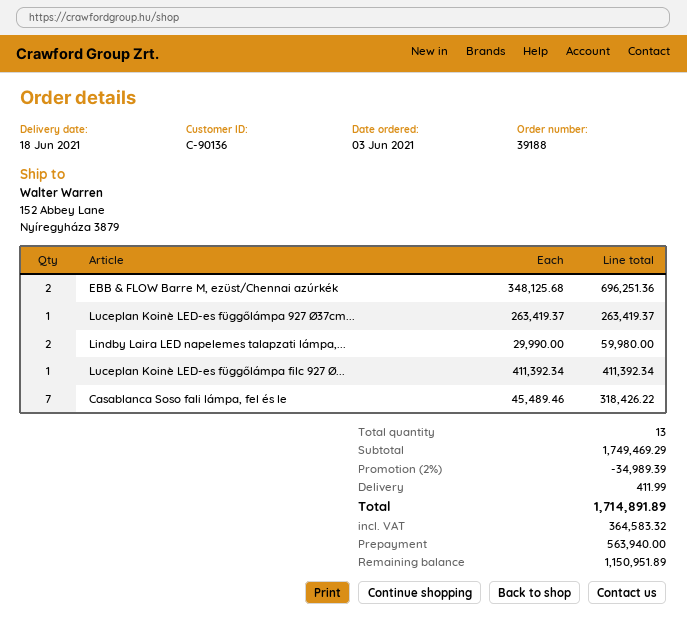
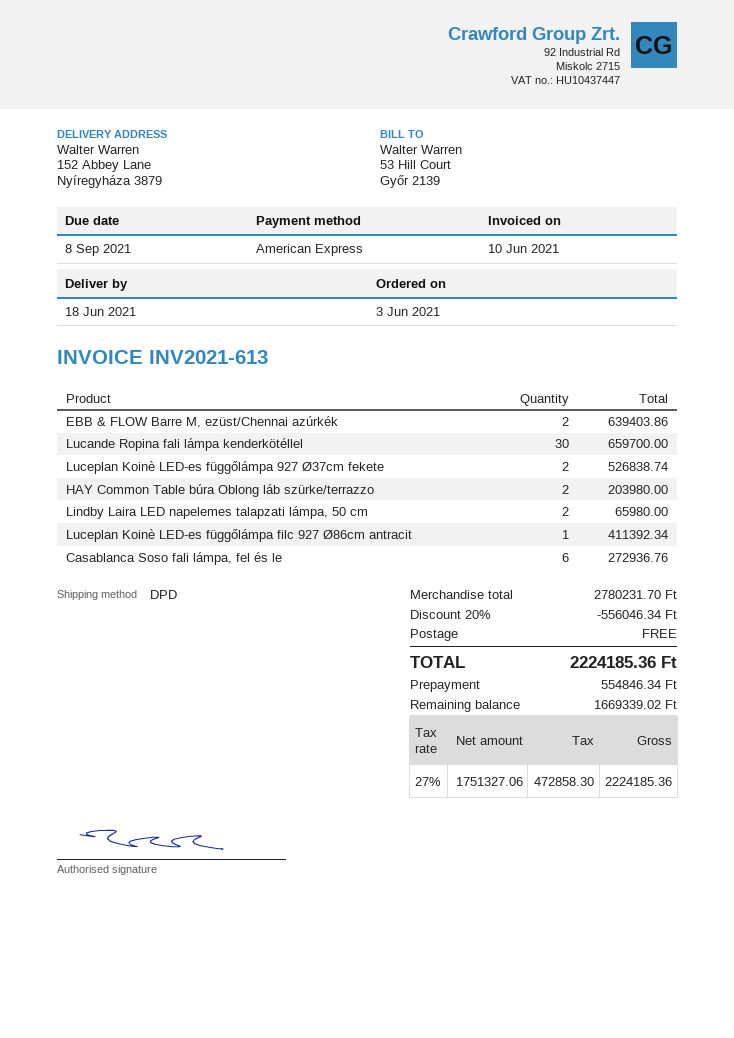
EBB & FLOW Barre M, ezüst/Chennai azúrkék: 2 for 696251.36 -> 2 for 639403.86
Luceplan Koinè LED-es függőlámpa 927 Ø37cm...: 1 for 263419.37 -> 2 for 526838.74
Lindby Laira LED napelemes talapzati lámpa,...: 2 for 59980.00 -> 2 for 65980.00
Casablanca Soso fali lámpa, fel és le: 7 for 318426.22 -> 6 for 272936.76
Lucande Ropina fali lámpa kenderkötéllel: none -> 30 for 659700.00
HAY Common Table búra Oblong láb szürke/terrazzo: none -> 2 for 203980.00
subtotal: 1749469.29 -> 2780231.70
discount: 2% = 34989.39 -> 20% = 556046.34
shipping: 411.99 -> 0.00
tax: 364583.32 -> 472858.30
total: 1714891.89 -> 2224185.36
deposit: 563940.00 -> 554846.34
balance: 1150951.89 -> 1669339.02

